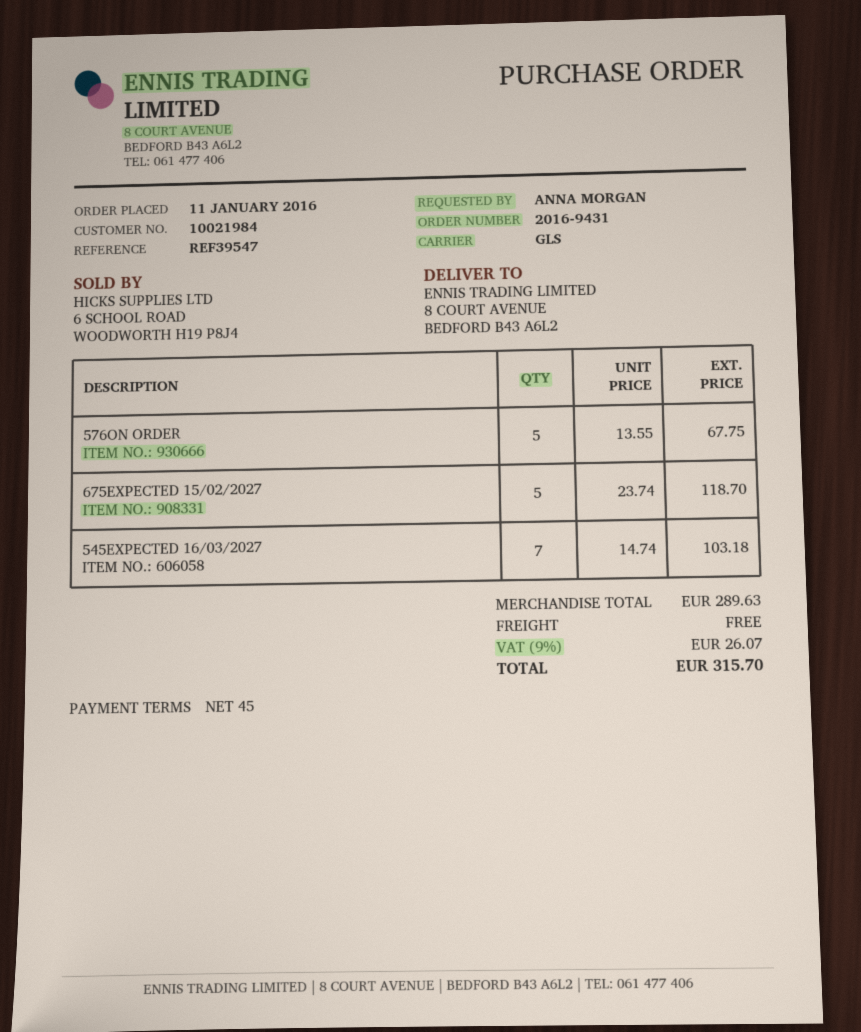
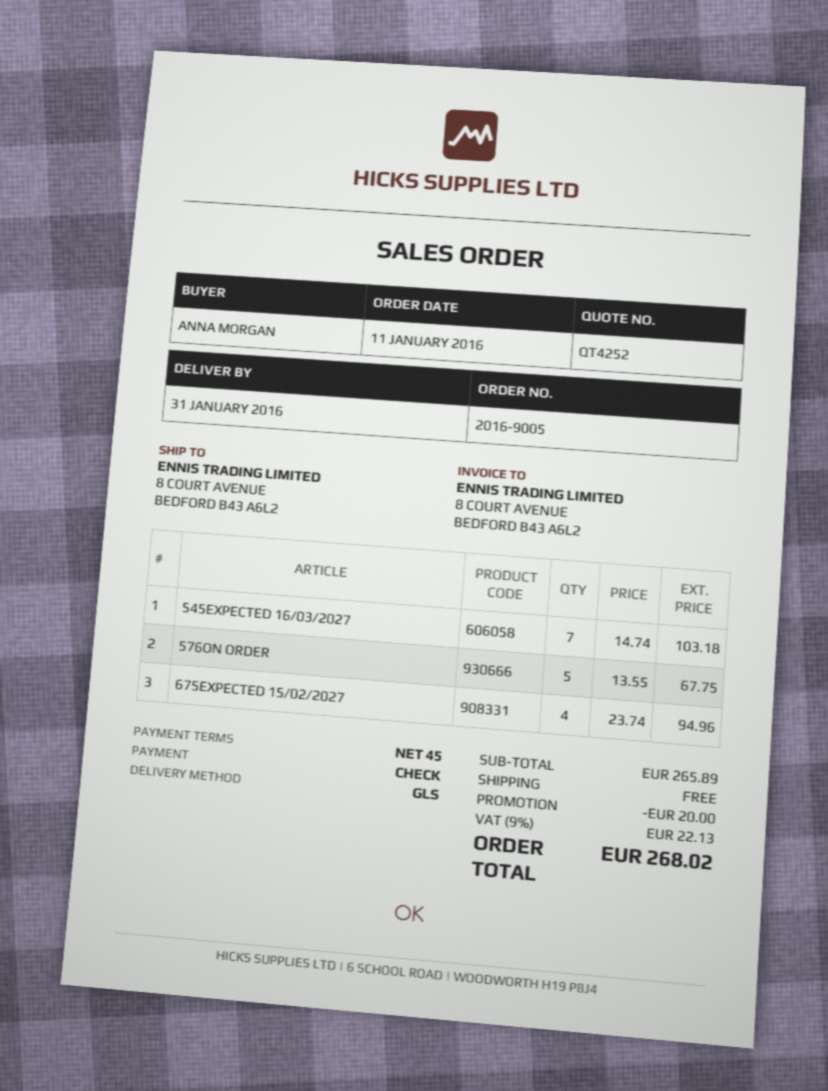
order number: 2016-9431 -> 2016-9005
675EXPECTED 15/02/2027: 5 x 23.74 = 118.70 -> 4 x 23.74 = 94.96
subtotal: 289.63 -> 265.89
discount: none -> 20.00
tax: 9% = 26.07 -> 9% = 22.13
total: 315.70 -> 268.02

